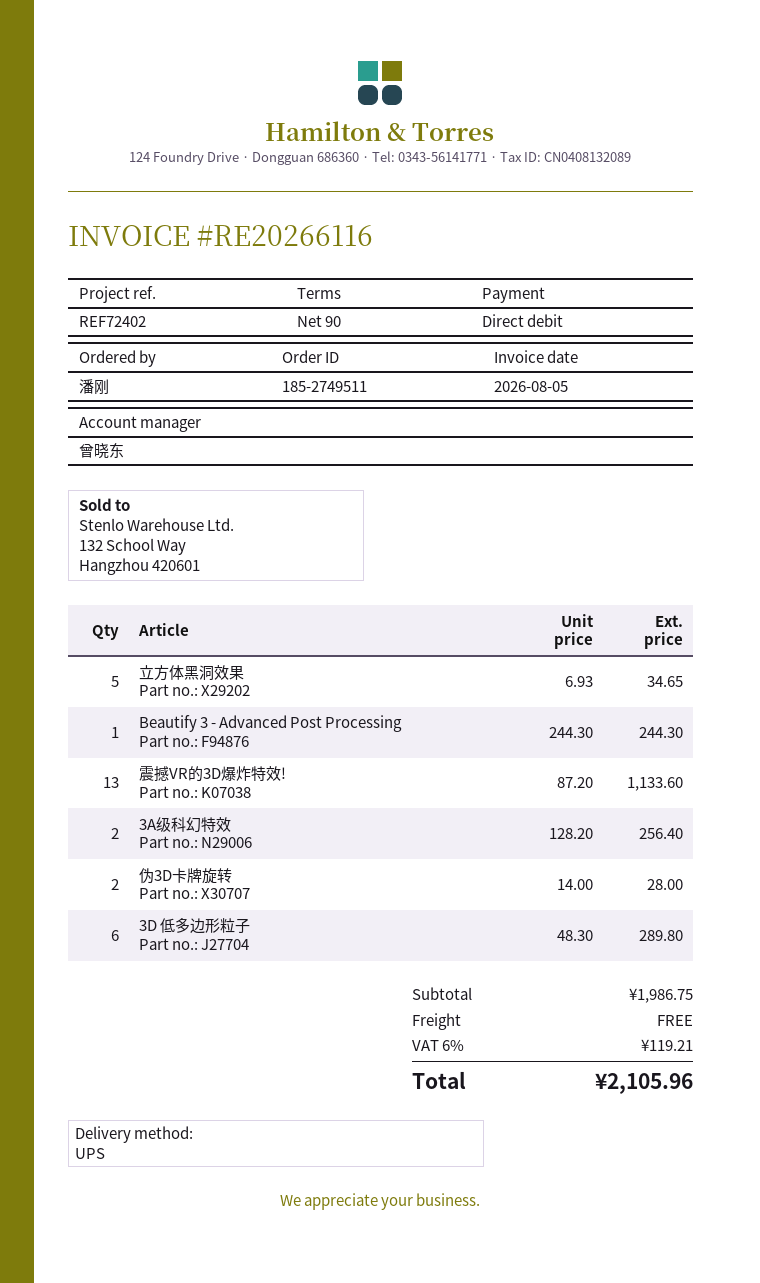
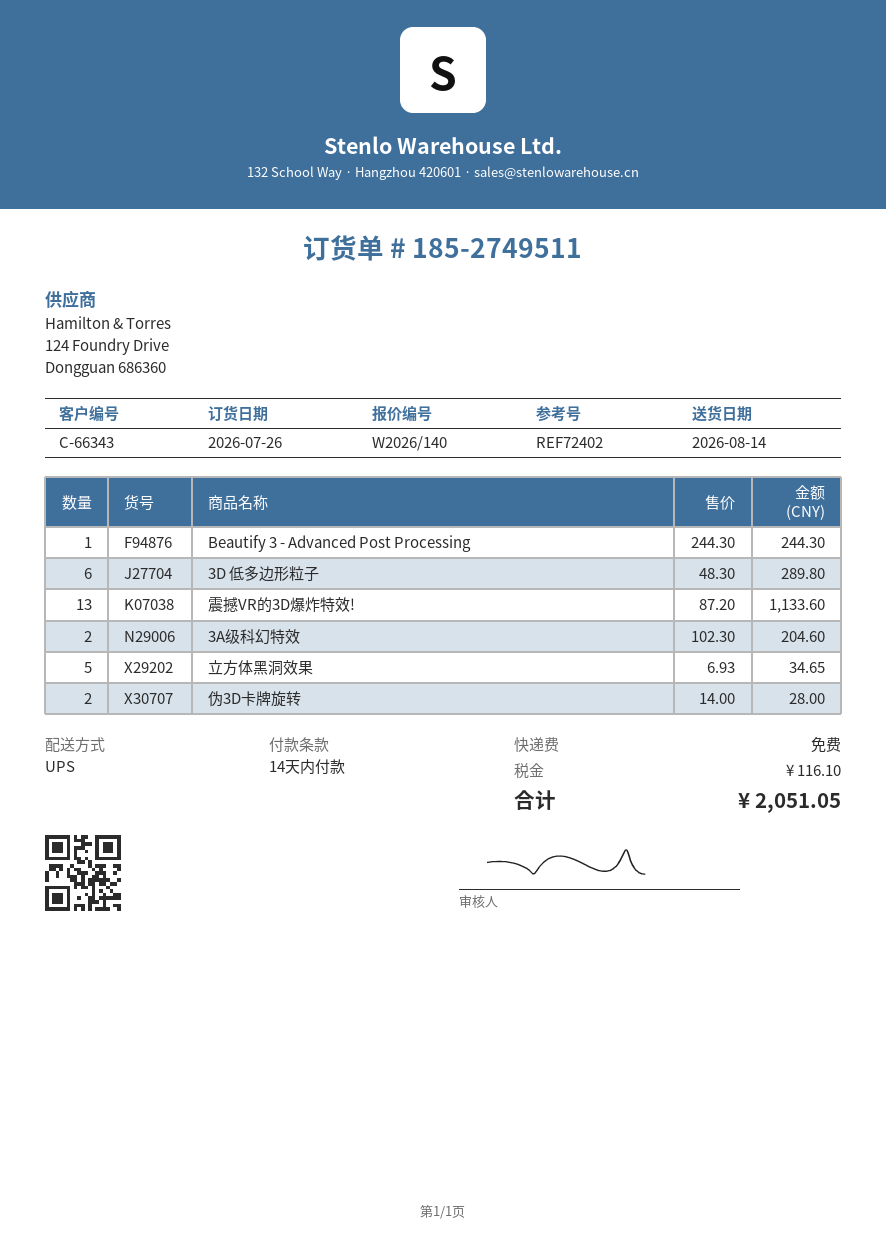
payment terms: 90 days -> 14 days
3A级科幻特效: 2 x 128.20 = 256.40 -> 2 x 102.30 = 204.60
tax: 119.21 -> 116.10
total: 2105.96 -> 2051.05

